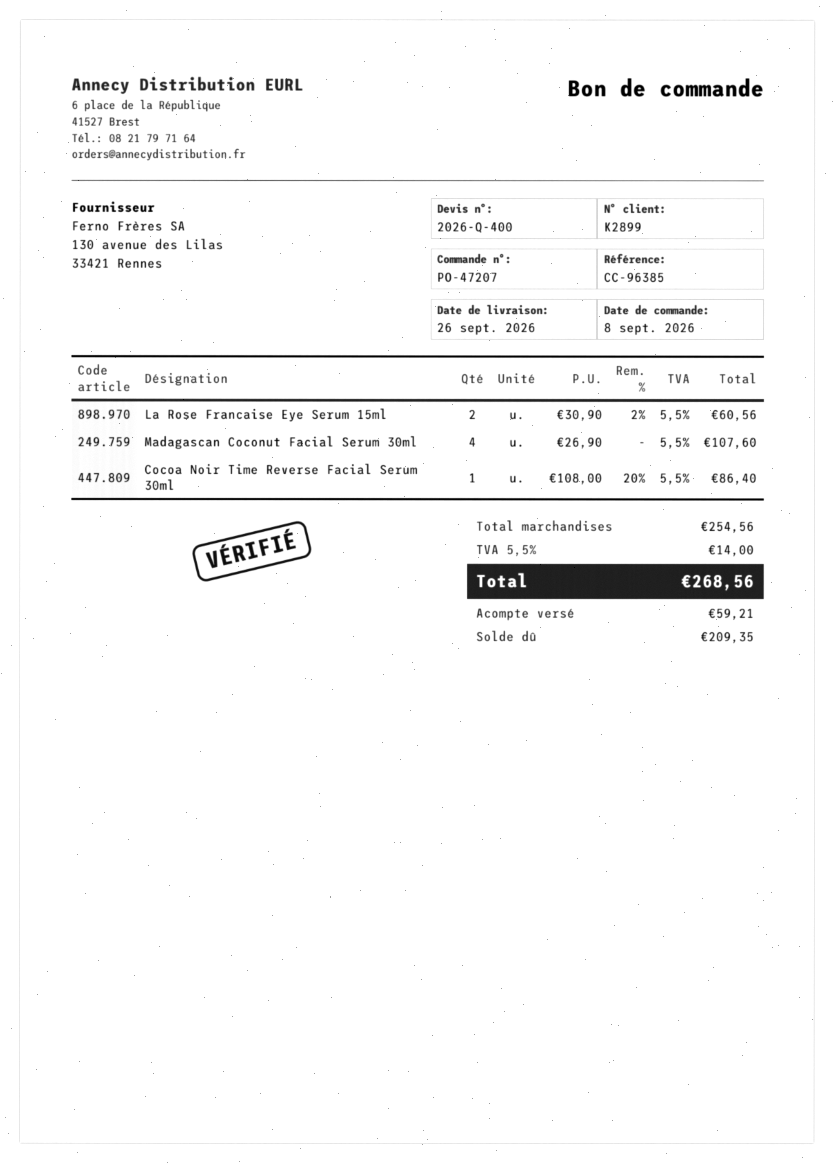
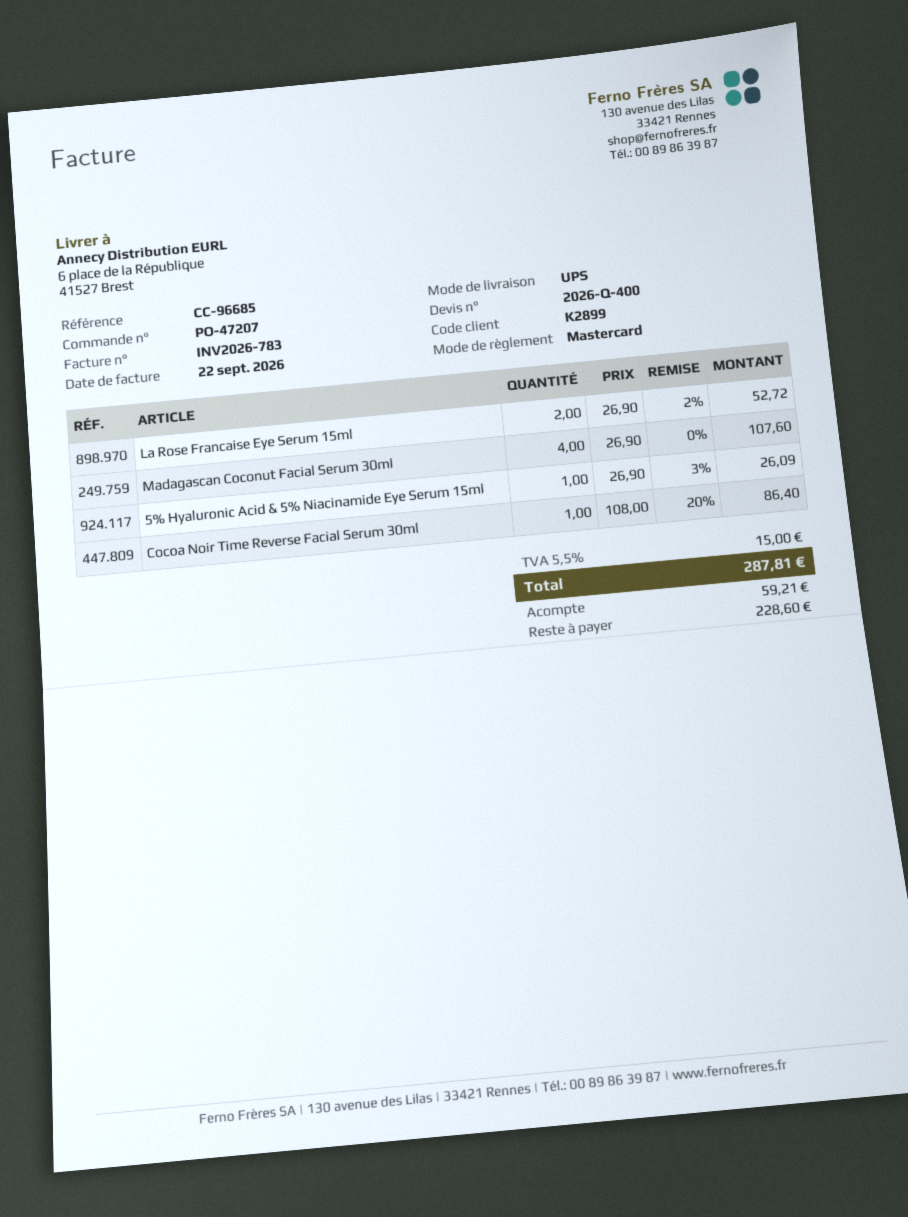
reference: CC-96385 -> CC-96685
La Rose Francaise Eye Serum 15ml: 2 x 30.90 - 2% = 60.56 -> 2 x 26.90 - 2% = 52.72
5% Hyaluronic Acid & 5% Niacinamide Eye Serum 15ml: none -> 1 x 26.90 - 3% = 26.09
tax: 5.5% = 14.00 -> 5.5% = 15.00
total: 268.56 -> 287.81
balance: 209.35 -> 228.60

